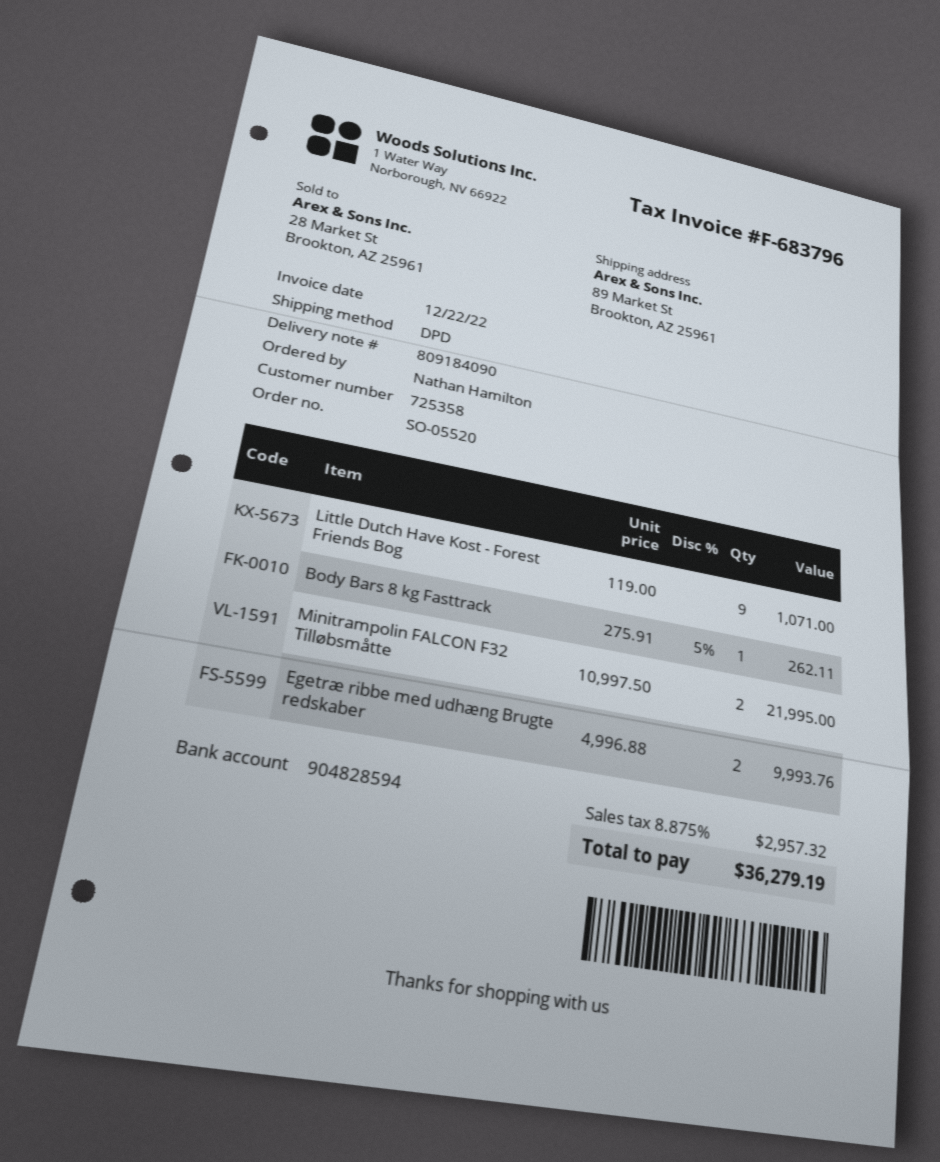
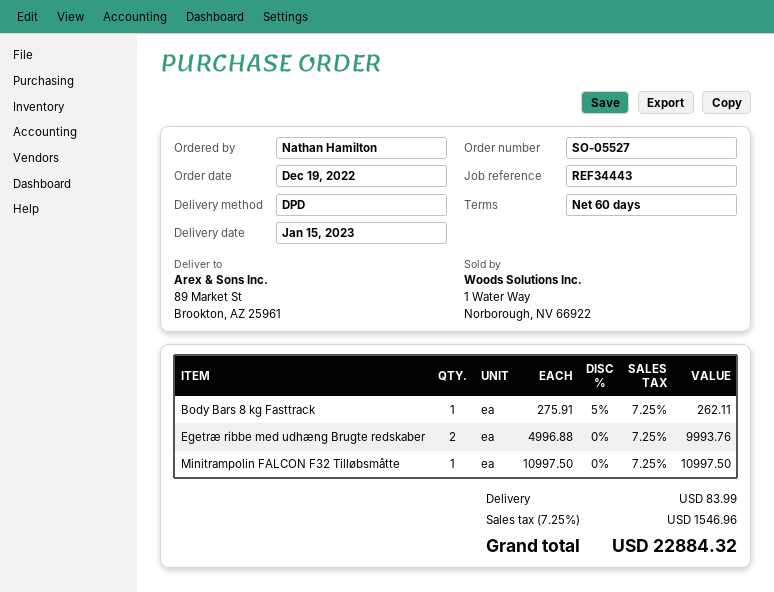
order number: SO-05520 -> SO-05527
Little Dutch Have Kost - Forest Friends Bog: 9 x 119.00 = 1071.00 -> none
Minitrampolin FALCON F32 Tilløbsmåtte: 2 x 10997.50 = 21995.00 -> 1 x 10997.50 = 10997.50
shipping: none -> 83.99
tax: 8.875% = 2957.32 -> 7.25% = 1546.96
total: 36279.19 -> 22884.32

